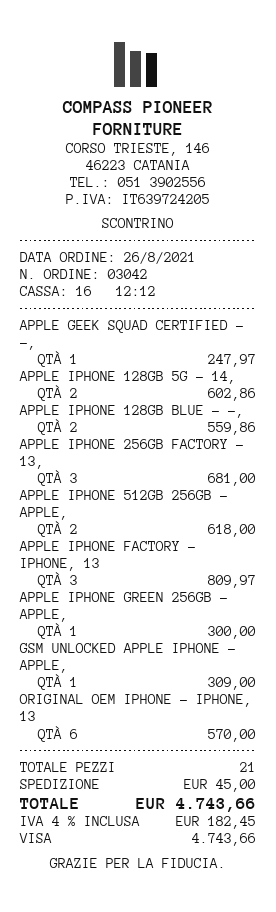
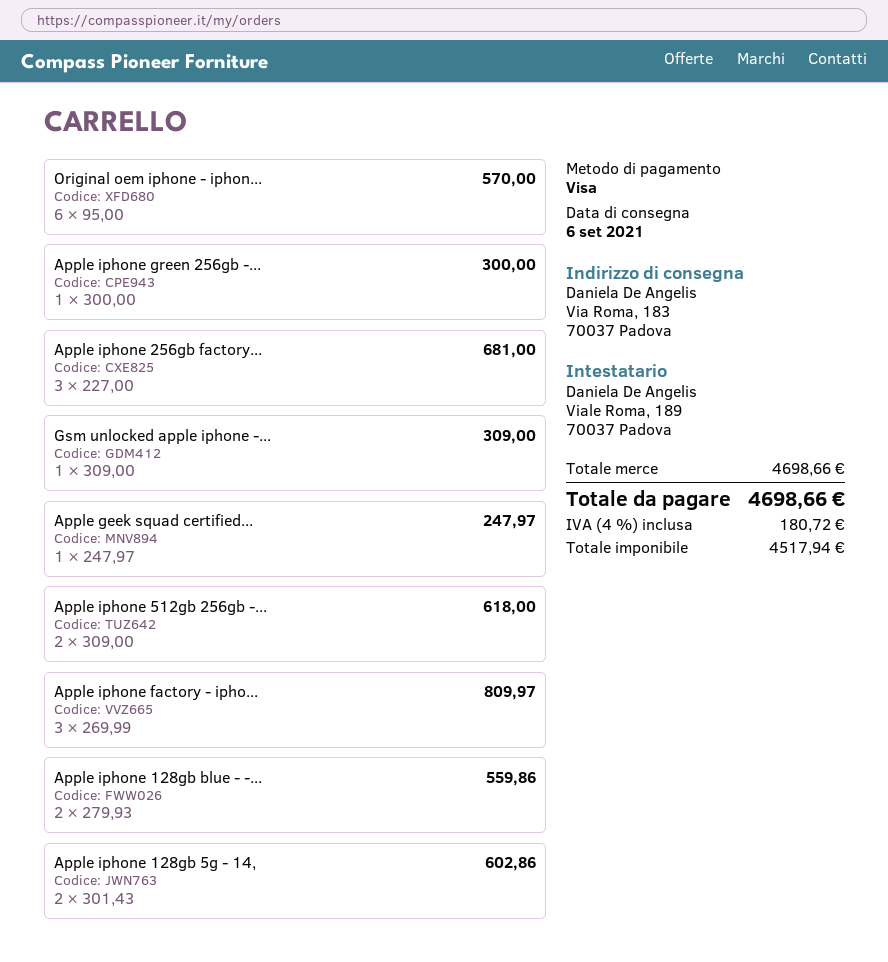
shipping: 45.00 -> none
tax: 4% = 182.45 -> 4% = 180.72
total: 4743.66 -> 4698.66

